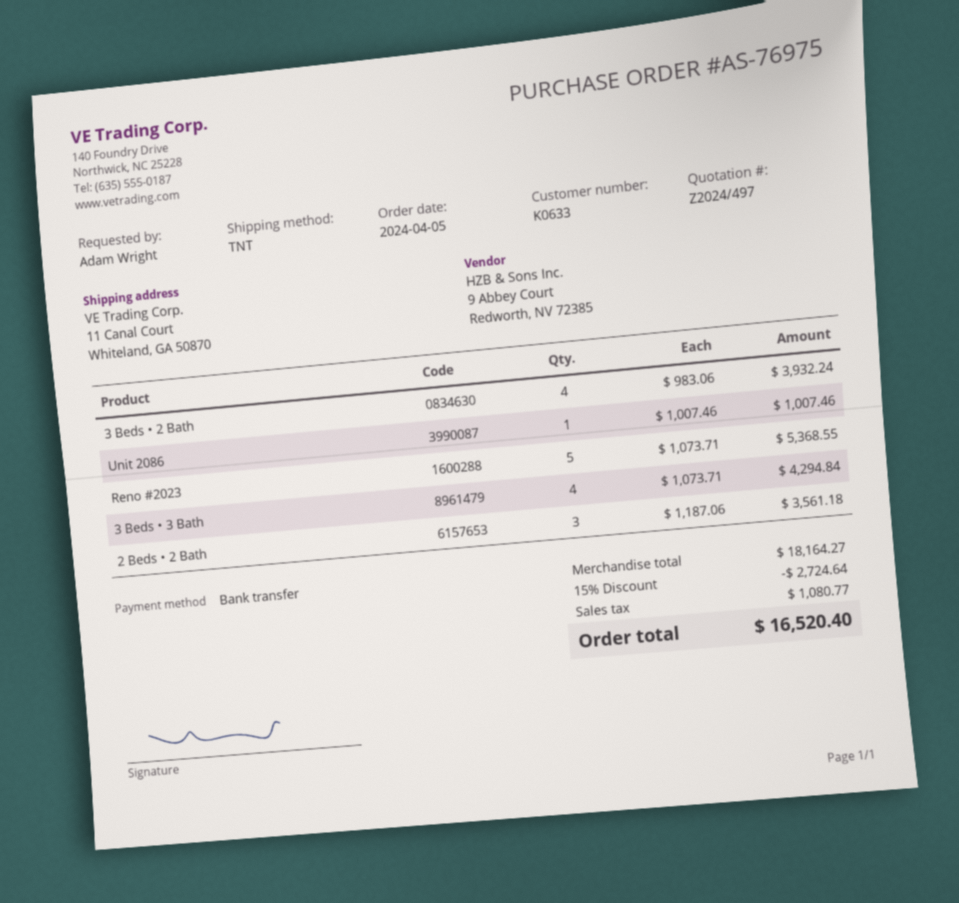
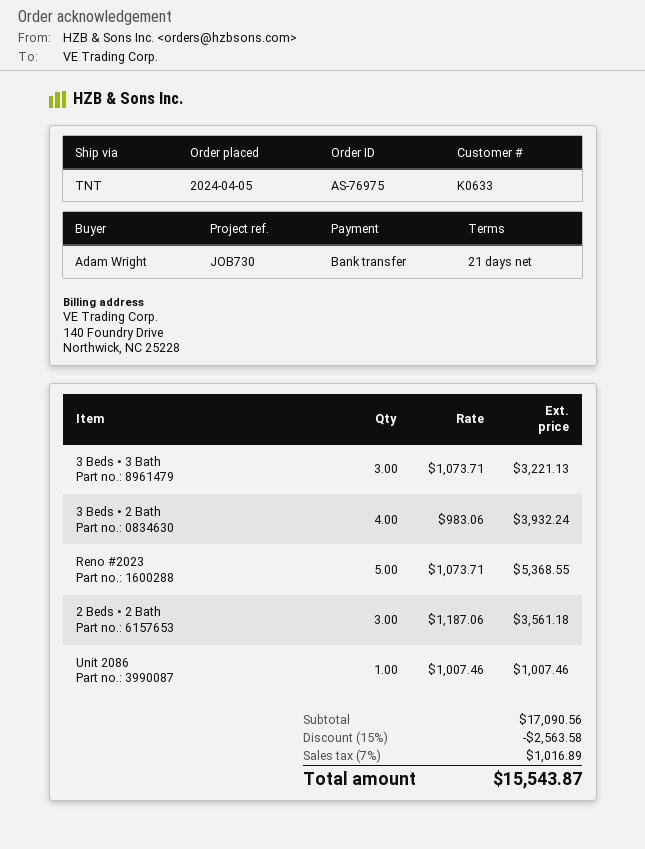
3 Beds • 3 Bath: 4 x 1073.71 = 4294.84 -> 3 x 1073.71 = 3221.13
subtotal: 18164.27 -> 17090.56
discount: 15% = 2724.64 -> 15% = 2563.58
tax: 1080.77 -> 1016.89
total: 16520.40 -> 15543.87

